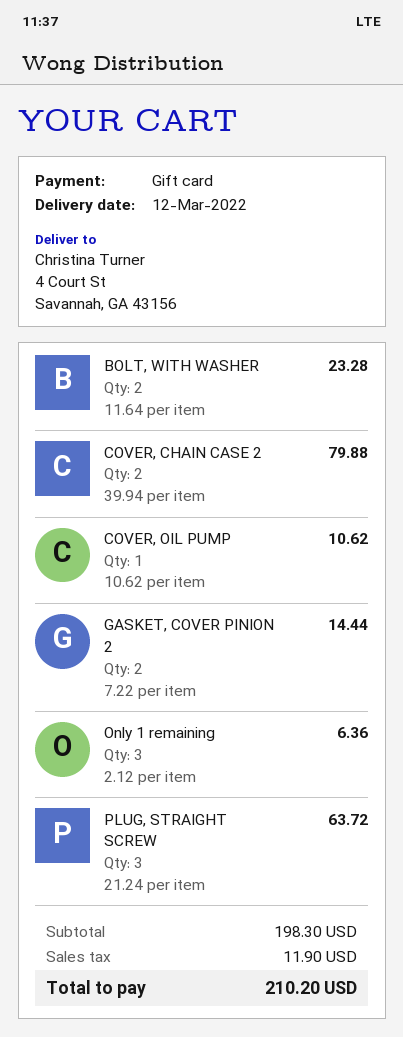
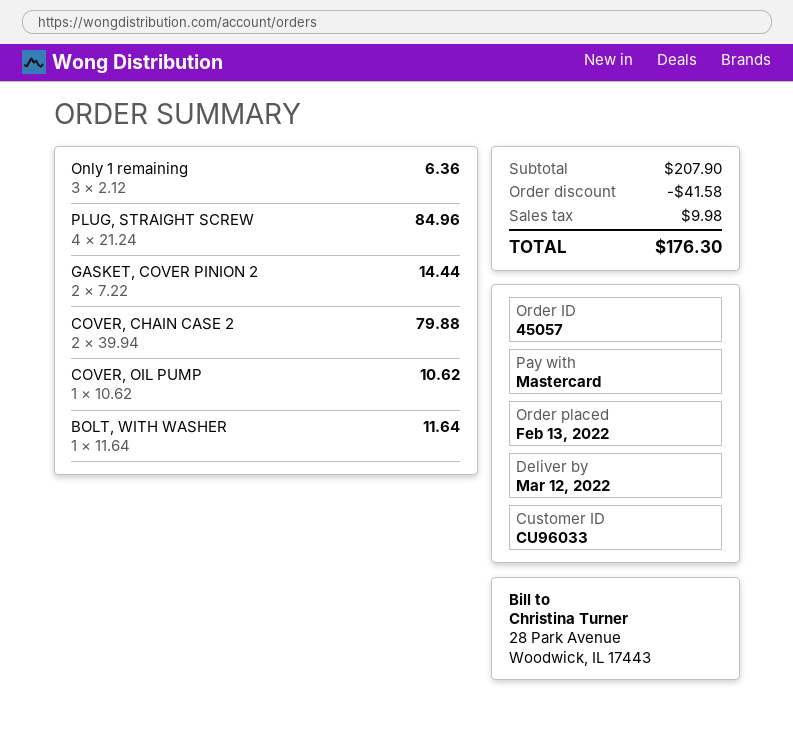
payment method: gift card -> Mastercard
BOLT, WITH WASHER: 2 x 11.64 = 23.28 -> 1 x 11.64 = 11.64
PLUG, STRAIGHT SCREW: 3 x 21.24 = 63.72 -> 4 x 21.24 = 84.96
subtotal: 198.30 -> 207.90
discount: none -> 41.58
tax: 11.90 -> 9.98
total: 210.20 -> 176.30

